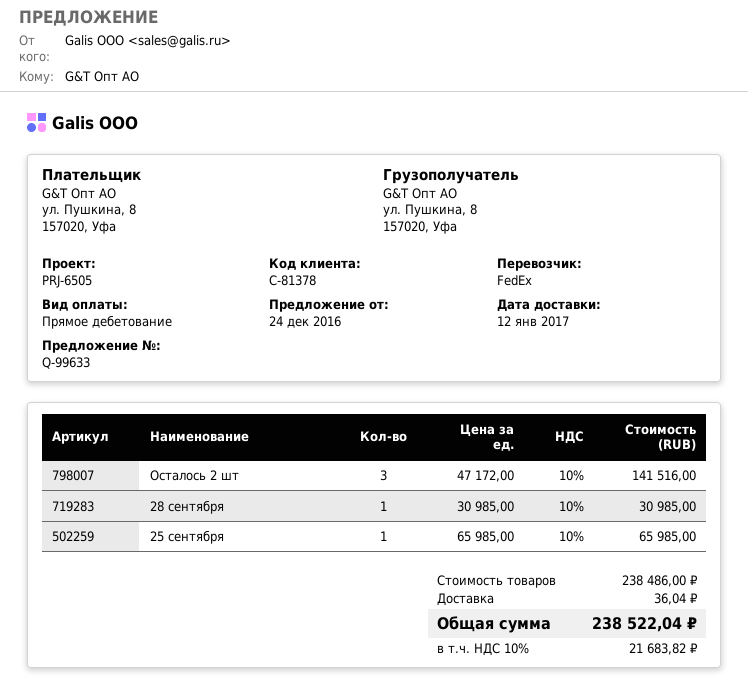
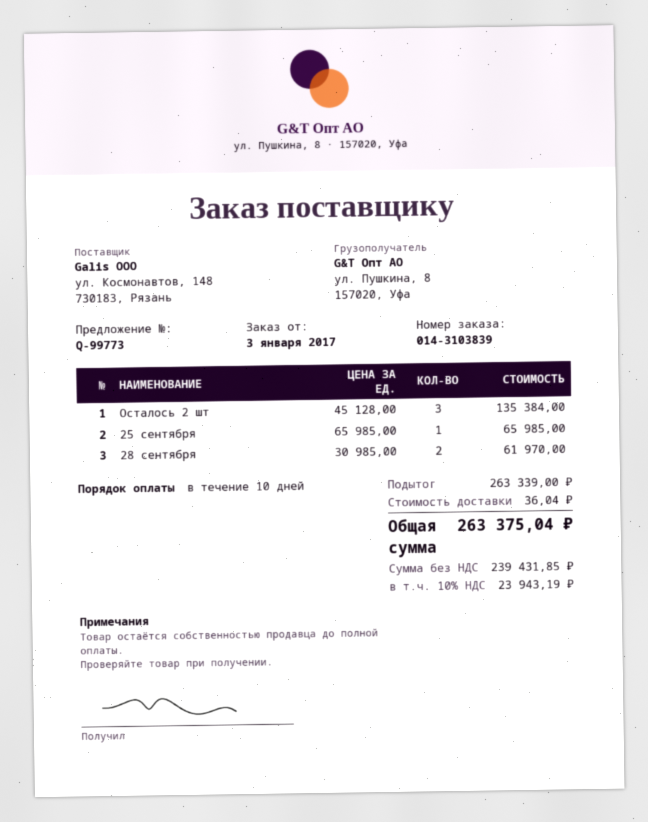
quote number: Q-99633 -> Q-99773
Осталось 2 шт: 3 x 47172.00 = 141516.00 -> 3 x 45128.00 = 135384.00
28 сентября: 1 x 30985.00 = 30985.00 -> 2 x 30985.00 = 61970.00
subtotal: 238486.00 -> 263339.00
tax: 10% = 21683.82 -> 10% = 23943.19
total: 238522.04 -> 263375.04

